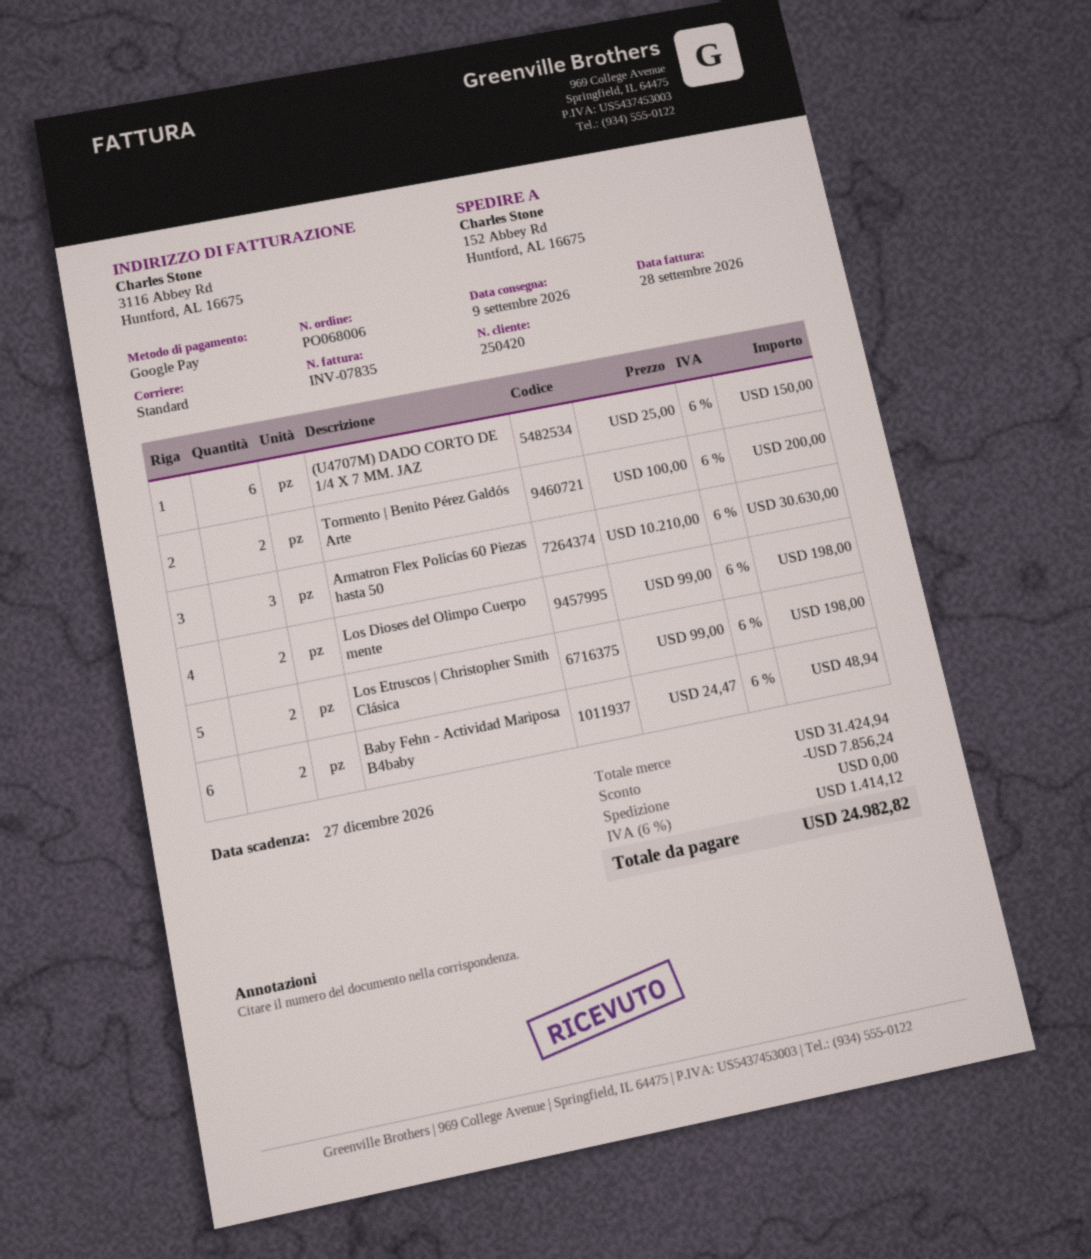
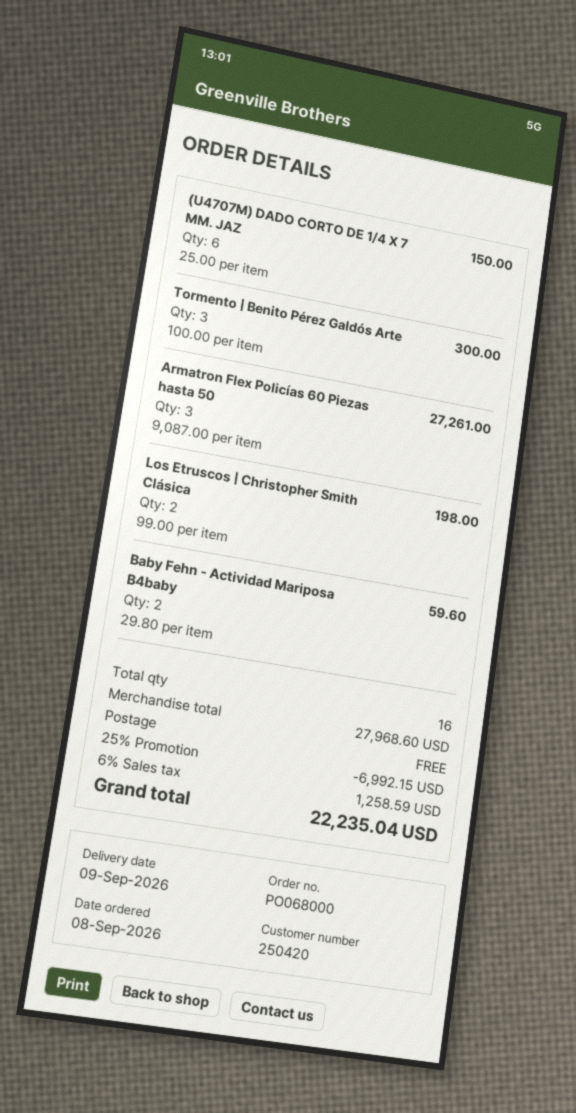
order number: PO068006 -> PO068000
Tormento | Benito Pérez Galdós Arte: 2 x 100.00 = 200.00 -> 3 x 100.00 = 300.00
Armatron Flex Policías 60 Piezas hasta 50: 3 x 10210.00 = 30630.00 -> 3 x 9087.00 = 27261.00
Los Dioses del Olimpo Cuerpo mente: 2 x 99.00 = 198.00 -> none
Baby Fehn - Actividad Mariposa B4baby: 2 x 24.47 = 48.94 -> 2 x 29.80 = 59.60
subtotal: 31424.94 -> 27968.60
discount: 7856.24 -> 6992.15
tax: 6% = 1414.12 -> 6% = 1258.59
total: 24982.82 -> 22235.04

